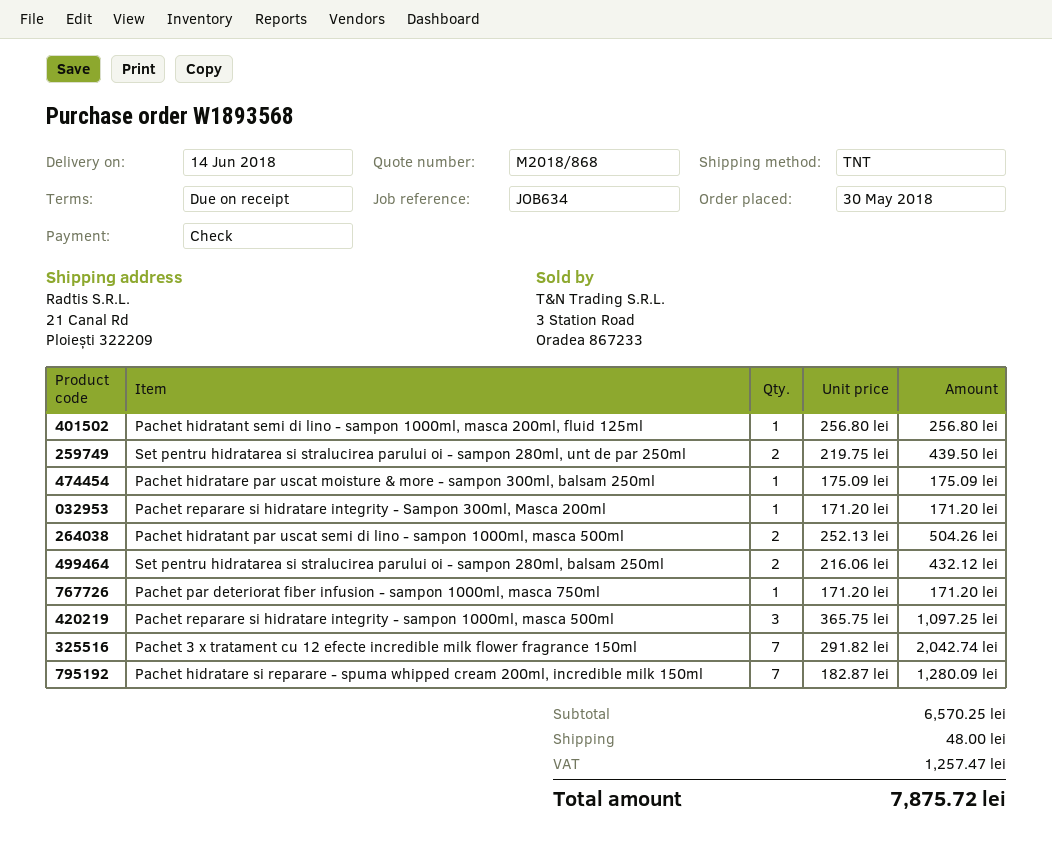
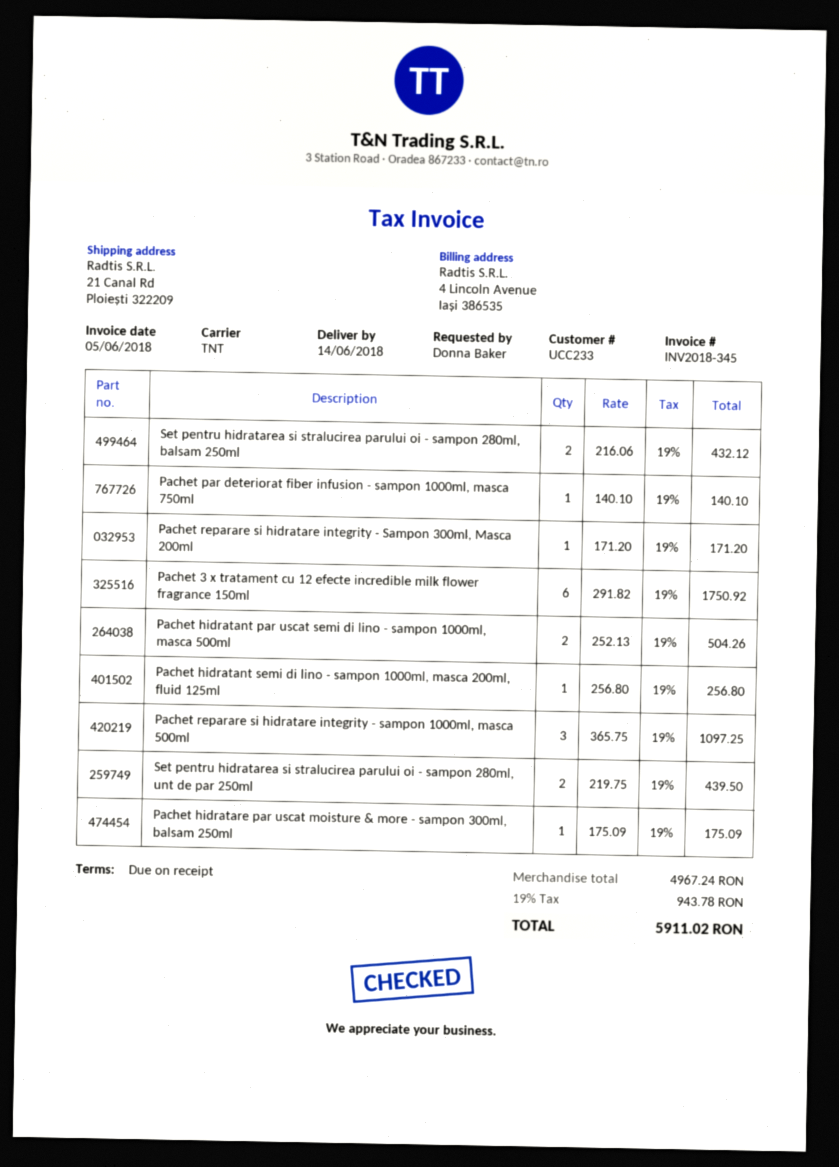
Pachet par deteriorat fiber infusion - sampon 1000ml, masca 750ml: 1 x 171.20 = 171.20 -> 1 x 140.10 = 140.10
Pachet 3 x tratament cu 12 efecte incredible milk flower fragrance 150ml: 7 x 291.82 = 2042.74 -> 6 x 291.82 = 1750.92
Pachet hidratare si reparare - spuma whipped cream 200ml, incredible milk 150ml: 7 x 182.87 = 1280.09 -> none
subtotal: 6570.25 -> 4967.24
shipping: 48.00 -> none
tax: 1257.47 -> 943.78
total: 7875.72 -> 5911.02

